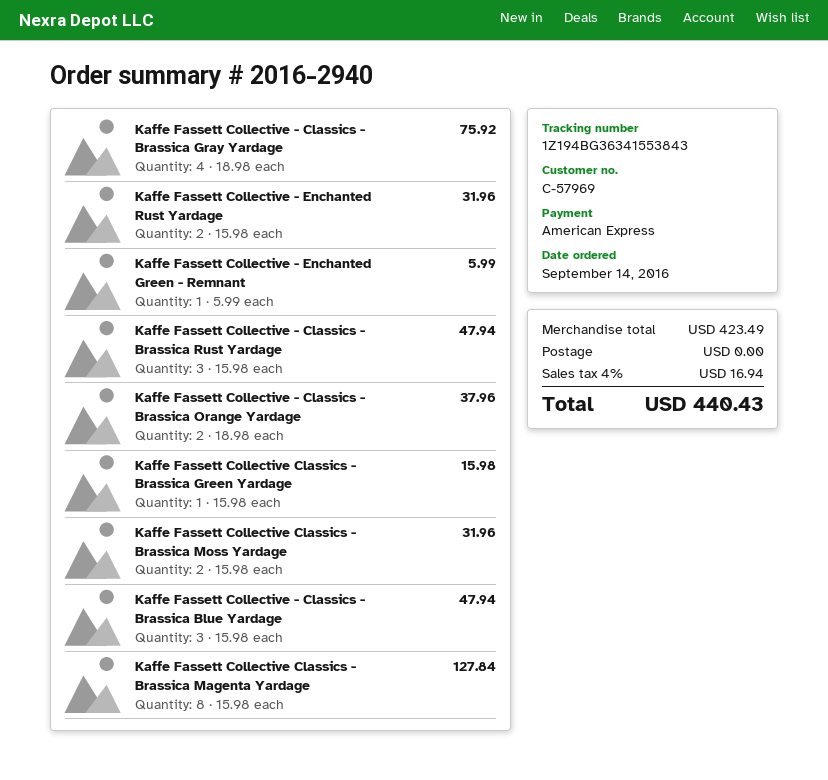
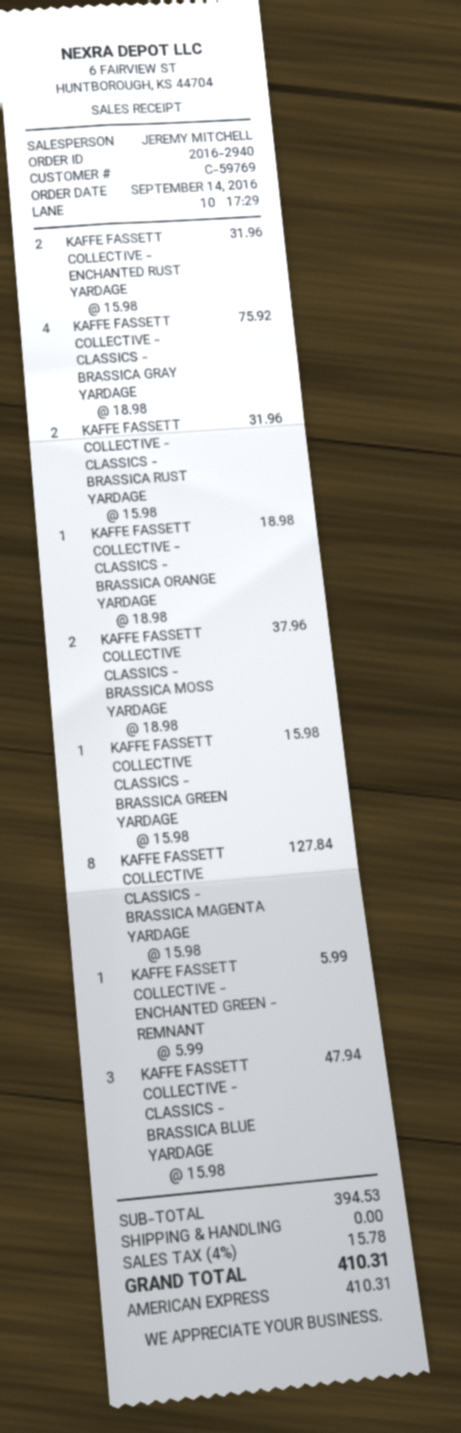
customer number: C-57969 -> C-59769
Kaffe Fassett Collective - Classics - Brassica Rust Yardage: 3 x 15.98 = 47.94 -> 2 x 15.98 = 31.96
Kaffe Fassett Collective - Classics - Brassica Orange Yardage: 2 x 18.98 = 37.96 -> 1 x 18.98 = 18.98
Kaffe Fassett Collective Classics - Brassica Moss Yardage: 2 x 15.98 = 31.96 -> 2 x 18.98 = 37.96
subtotal: 423.49 -> 394.53
tax: 4% = 16.94 -> 4% = 15.78
total: 440.43 -> 410.31

